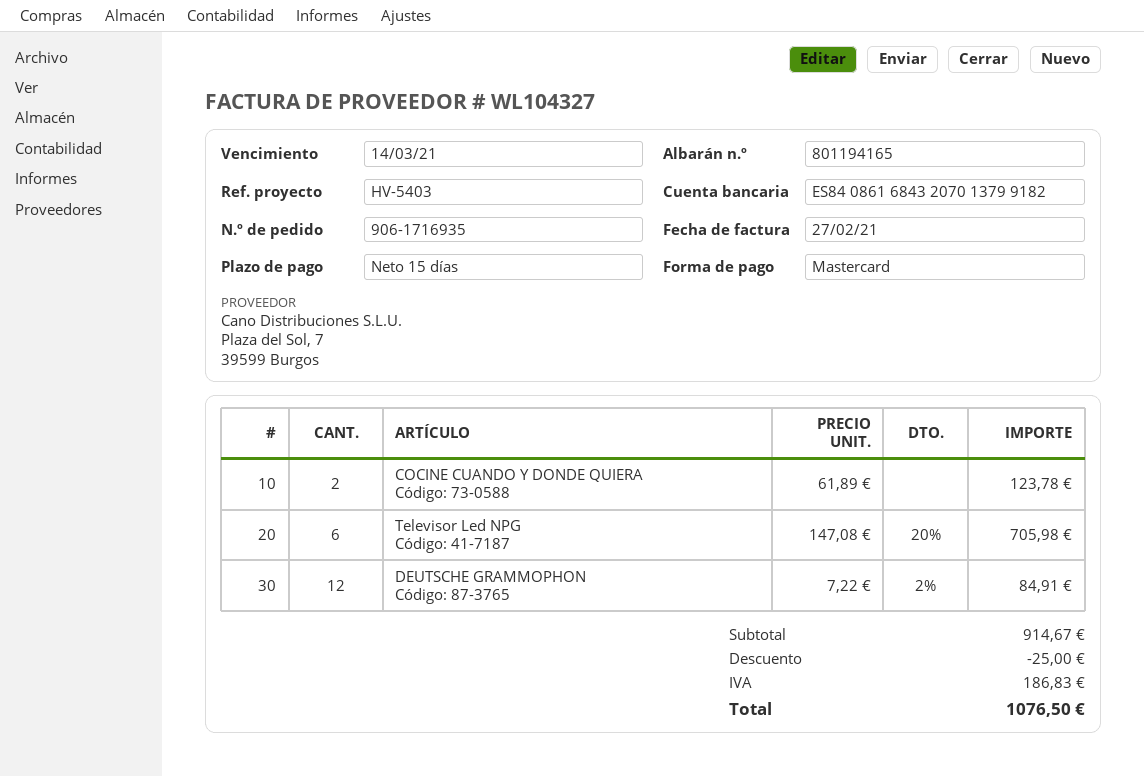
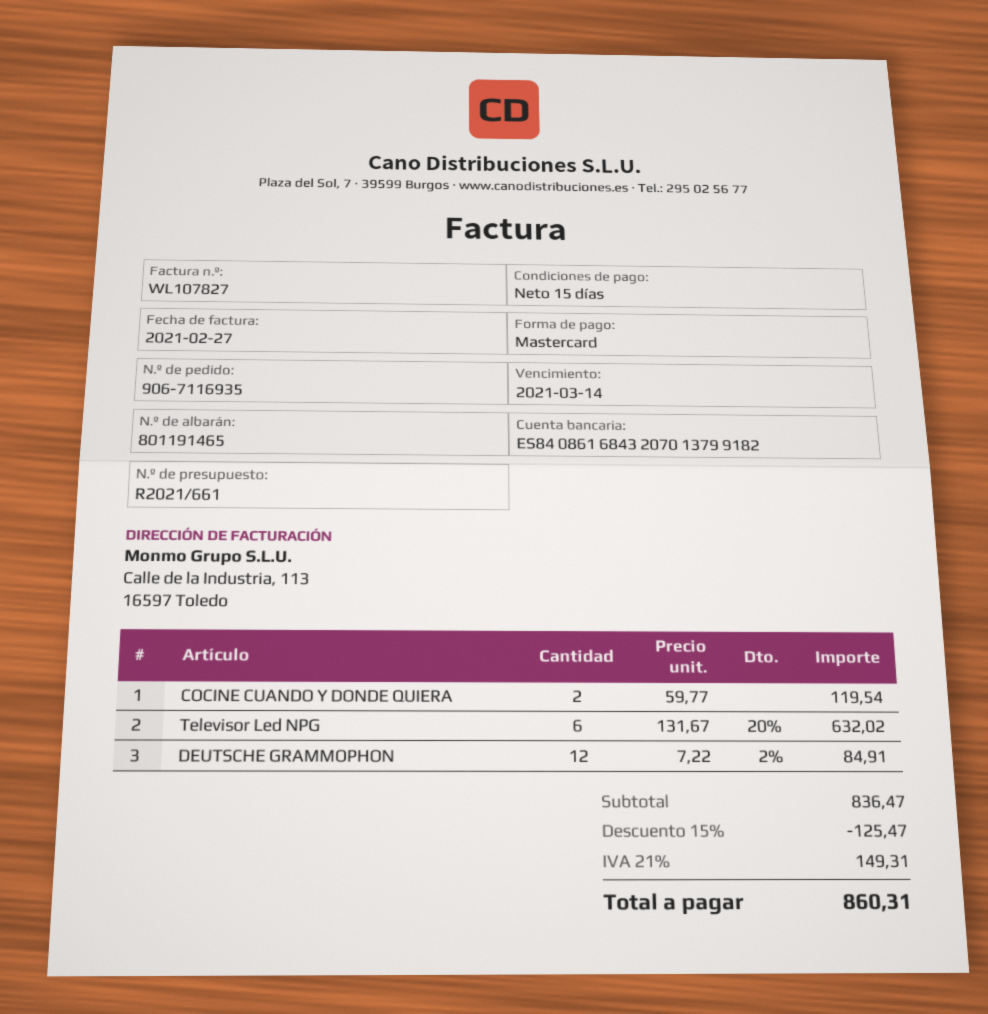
order number: 906-1716935 -> 906-7116935
delivery note number: 801194165 -> 801191465
invoice number: WL104327 -> WL107827
COCINE CUANDO Y DONDE QUIERA: 2 x 61.89 = 123.78 -> 2 x 59.77 = 119.54
Televisor Led NPG: 6 x 147.08 - 20% = 705.98 -> 6 x 131.67 - 20% = 632.02
subtotal: 914.67 -> 836.47
discount: 25.00 -> 125.47
tax: 186.83 -> 149.31
total: 1076.50 -> 860.31

